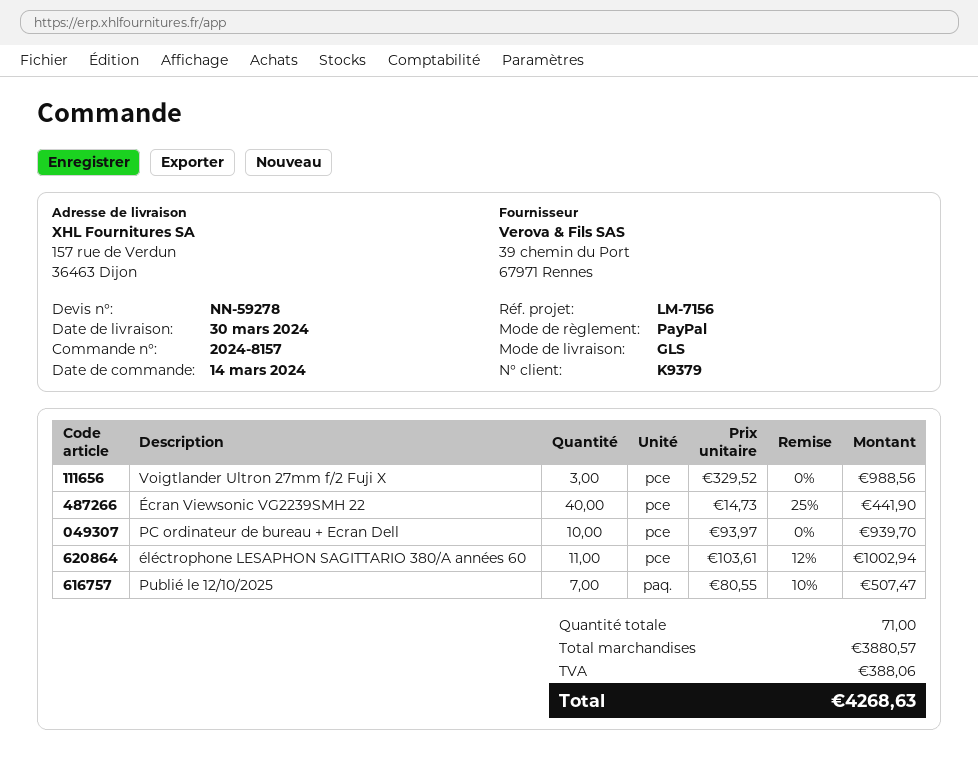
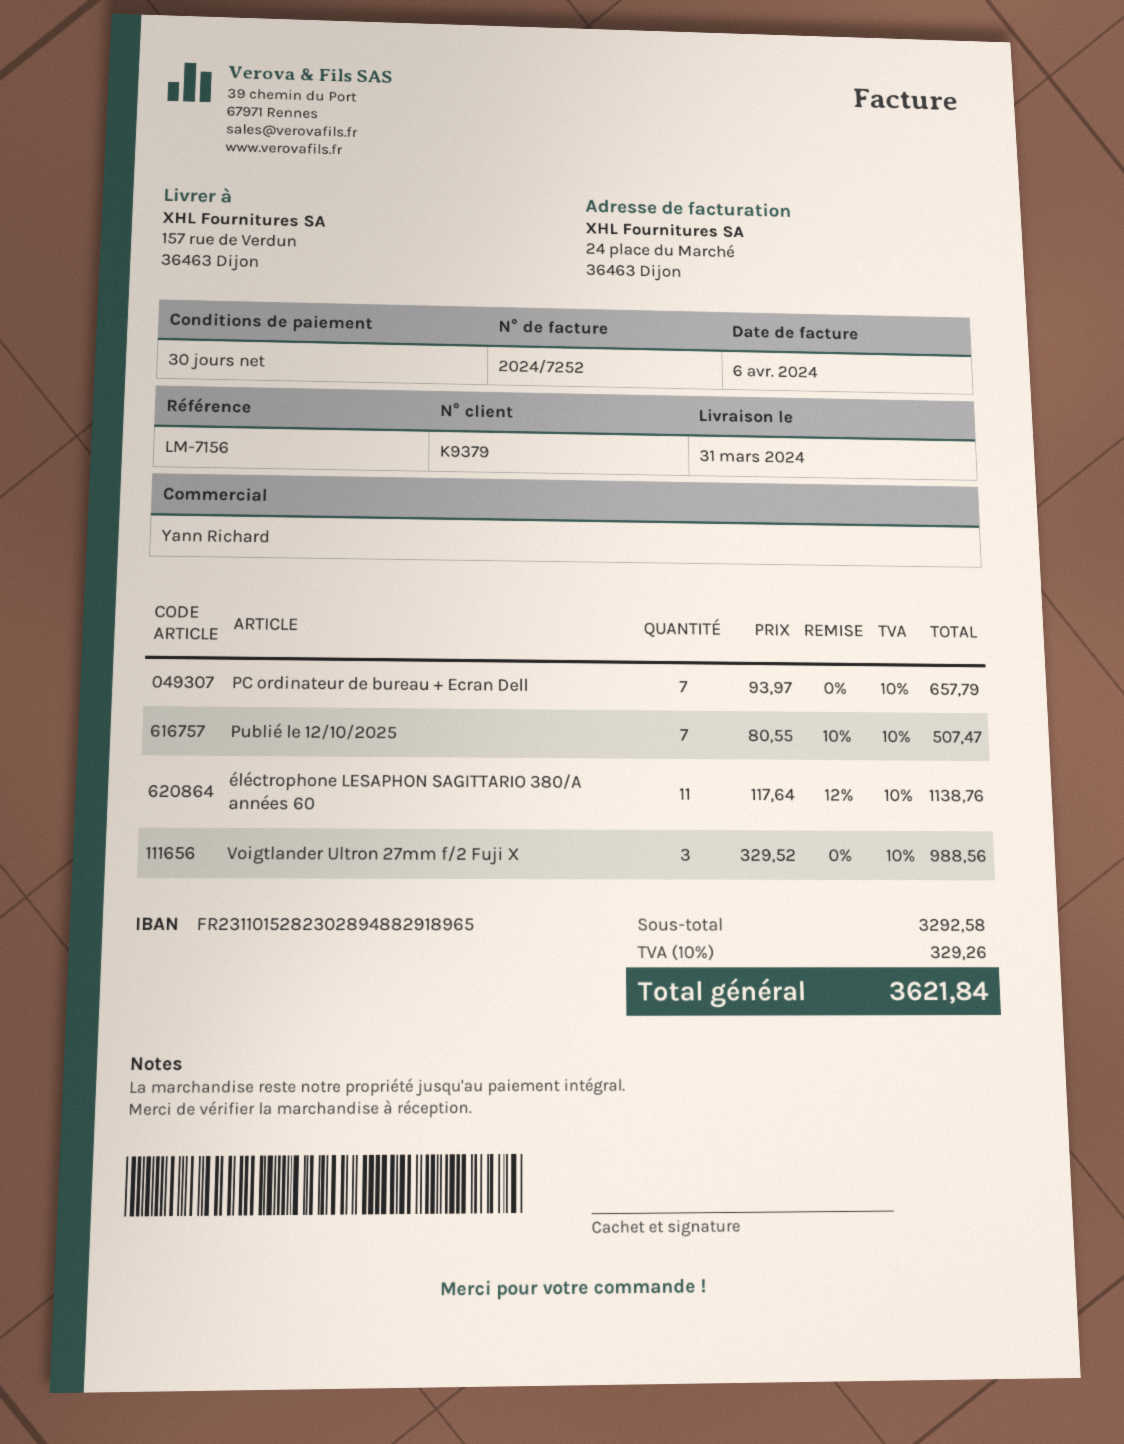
delivery date: 2024-03-30 -> 2024-03-31
Écran Viewsonic VG2239SMH 22: 40 x 14.73 - 25% = 441.90 -> none
PC ordinateur de bureau + Ecran Dell: 10 x 93.97 = 939.70 -> 7 x 93.97 = 657.79
éléctrophone LESAPHON SAGITTARIO 380/A années 60: 11 x 103.61 - 12% = 1002.94 -> 11 x 117.64 - 12% = 1138.76
subtotal: 3880.57 -> 3292.58
tax: 388.06 -> 329.26
total: 4268.63 -> 3621.84

